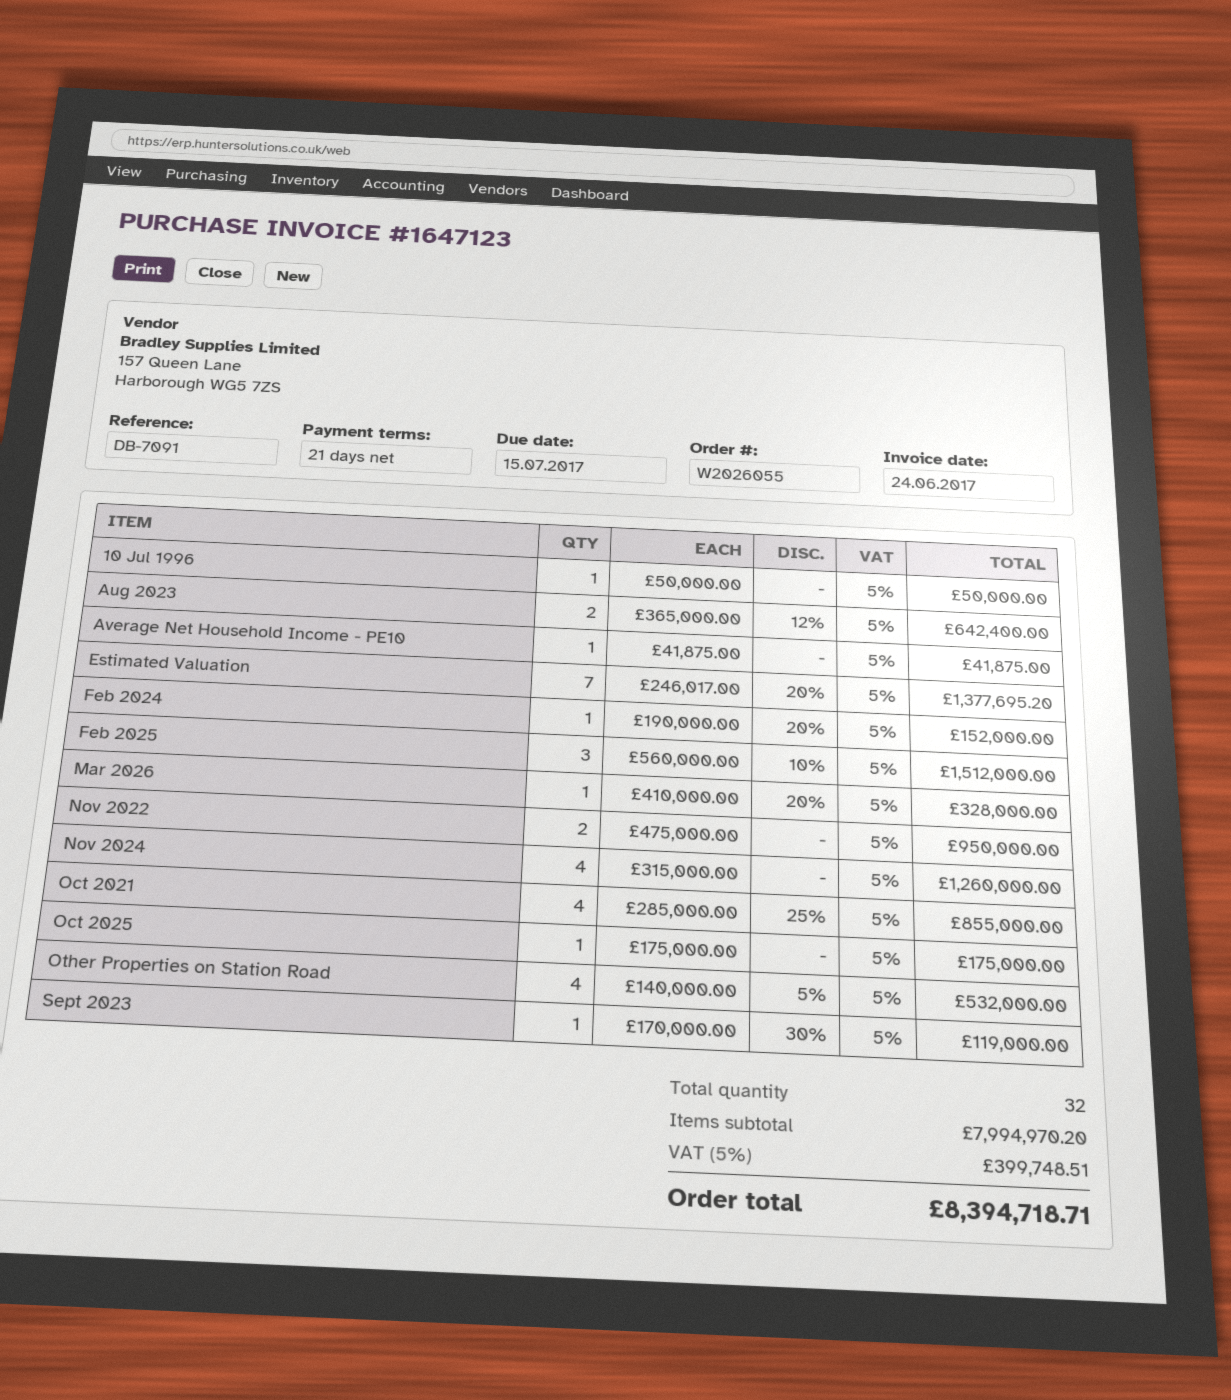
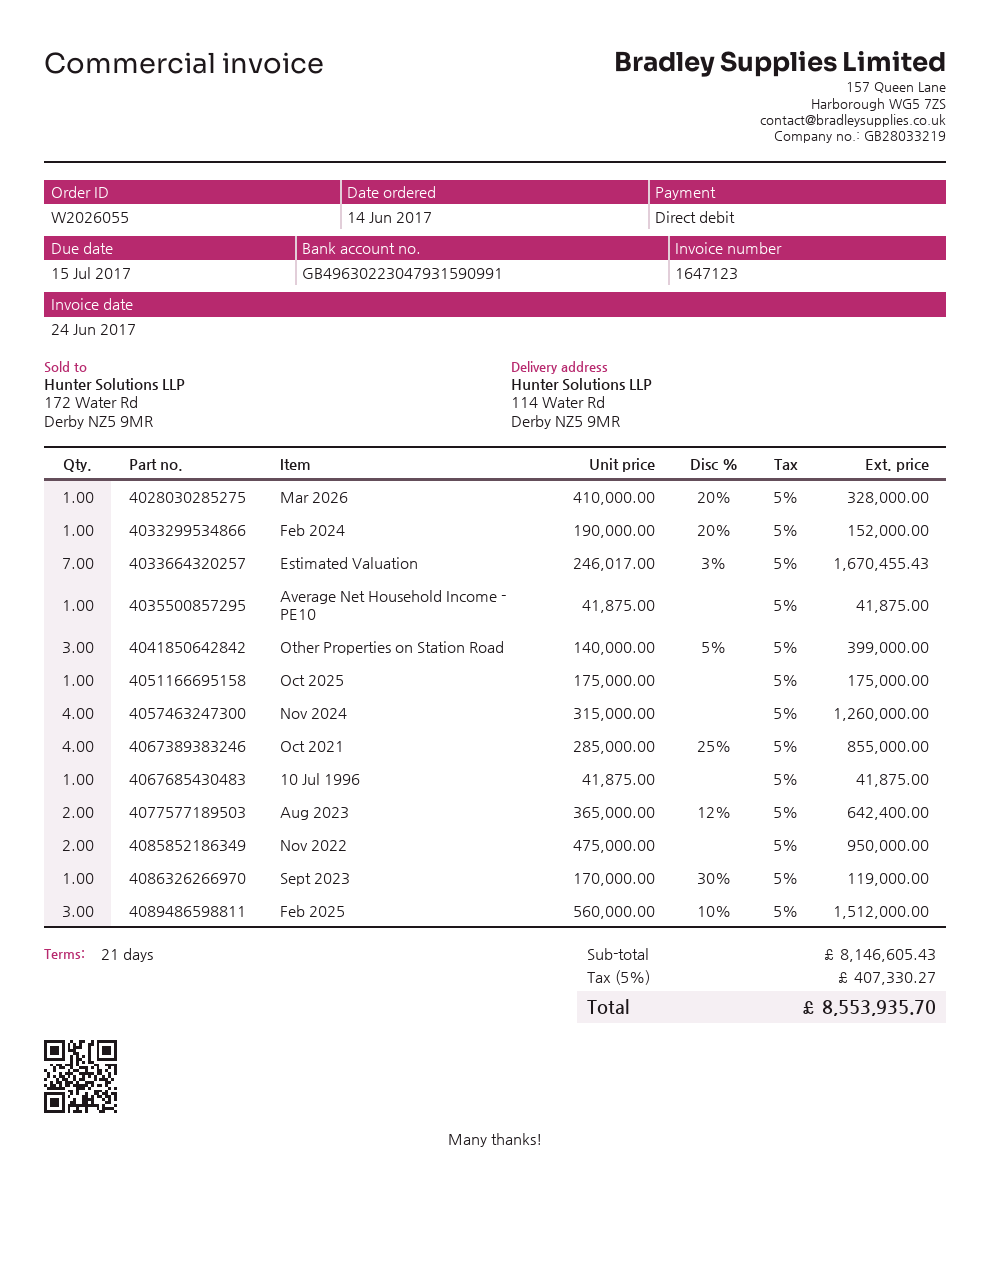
10 Jul 1996: 1 x 50000.00 = 50000.00 -> 1 x 41875.00 = 41875.00
Estimated Valuation: 7 x 246017.00 - 20% = 1377695.20 -> 7 x 246017.00 - 3% = 1670455.43
Other Properties on Station Road: 4 x 140000.00 - 5% = 532000.00 -> 3 x 140000.00 - 5% = 399000.00
subtotal: 7994970.20 -> 8146605.43
tax: 5% = 399748.51 -> 5% = 407330.27
total: 8394718.71 -> 8553935.70

